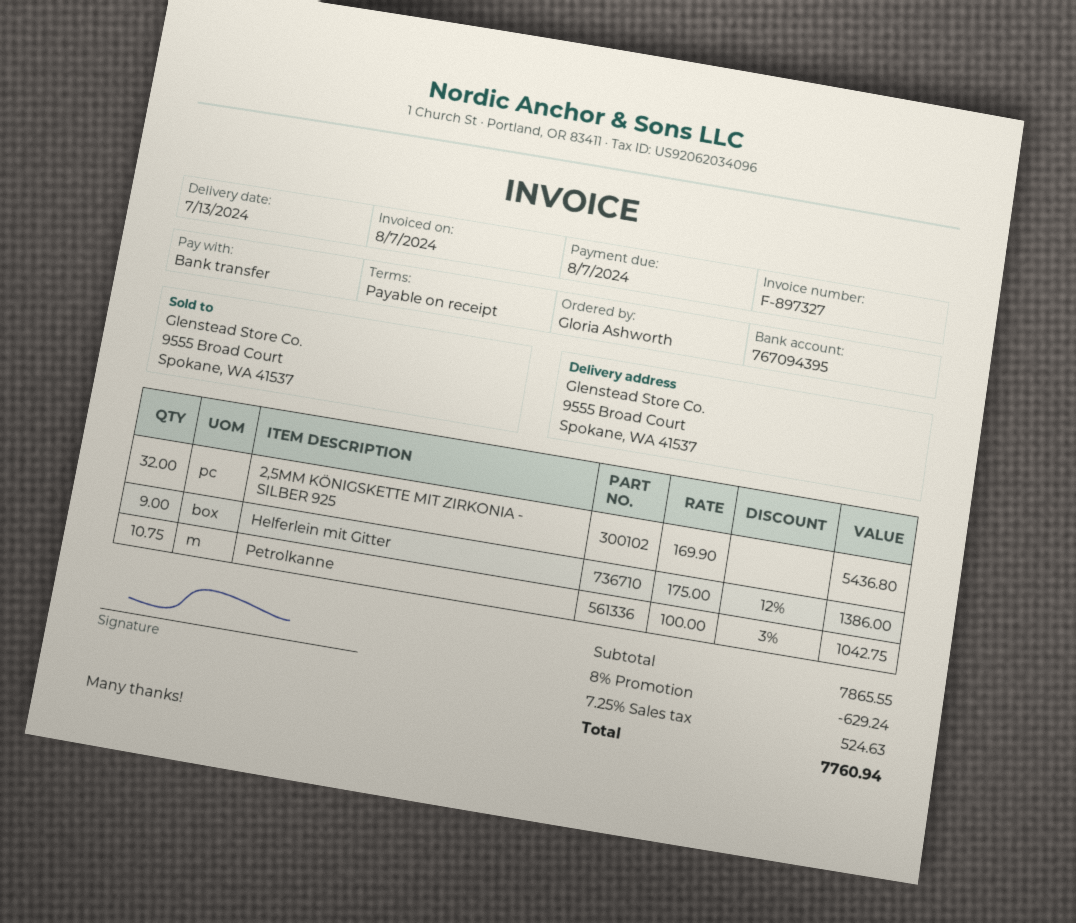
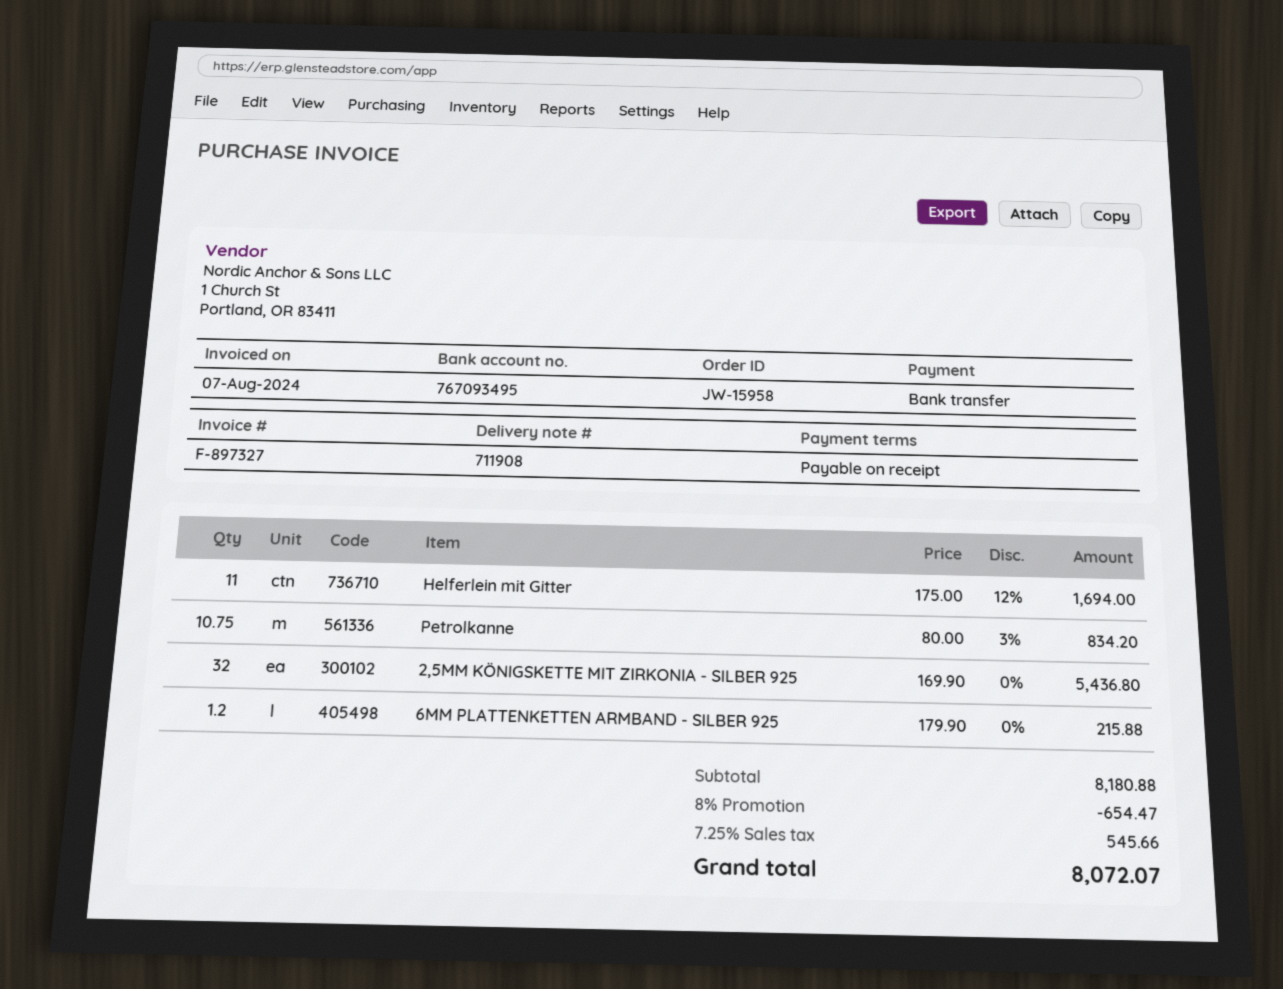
bank account: 767094395 -> 767093495
Helferlein mit Gitter: 9 x 175.00 - 12% = 1386.00 -> 11 x 175.00 - 12% = 1694.00
Petrolkanne: 10.75 x 100.00 - 3% = 1042.75 -> 10.75 x 80.00 - 3% = 834.20
6MM PLATTENKETTEN ARMBAND - SILBER 925: none -> 1.2 x 179.90 = 215.88
subtotal: 7865.55 -> 8180.88
discount: 8% = 629.24 -> 8% = 654.47
tax: 7.25% = 524.63 -> 7.25% = 545.66
total: 7760.94 -> 8072.07

